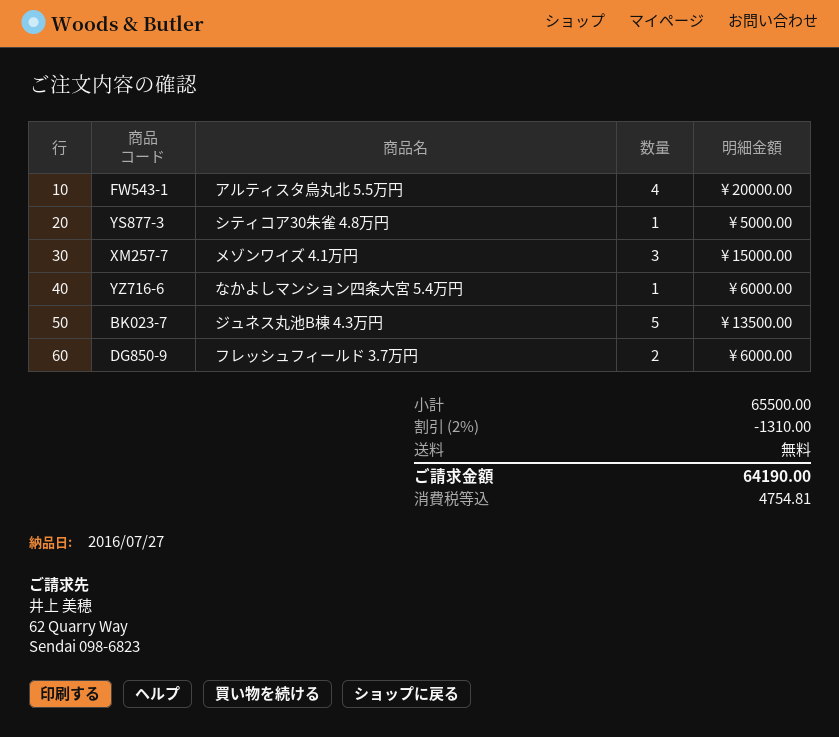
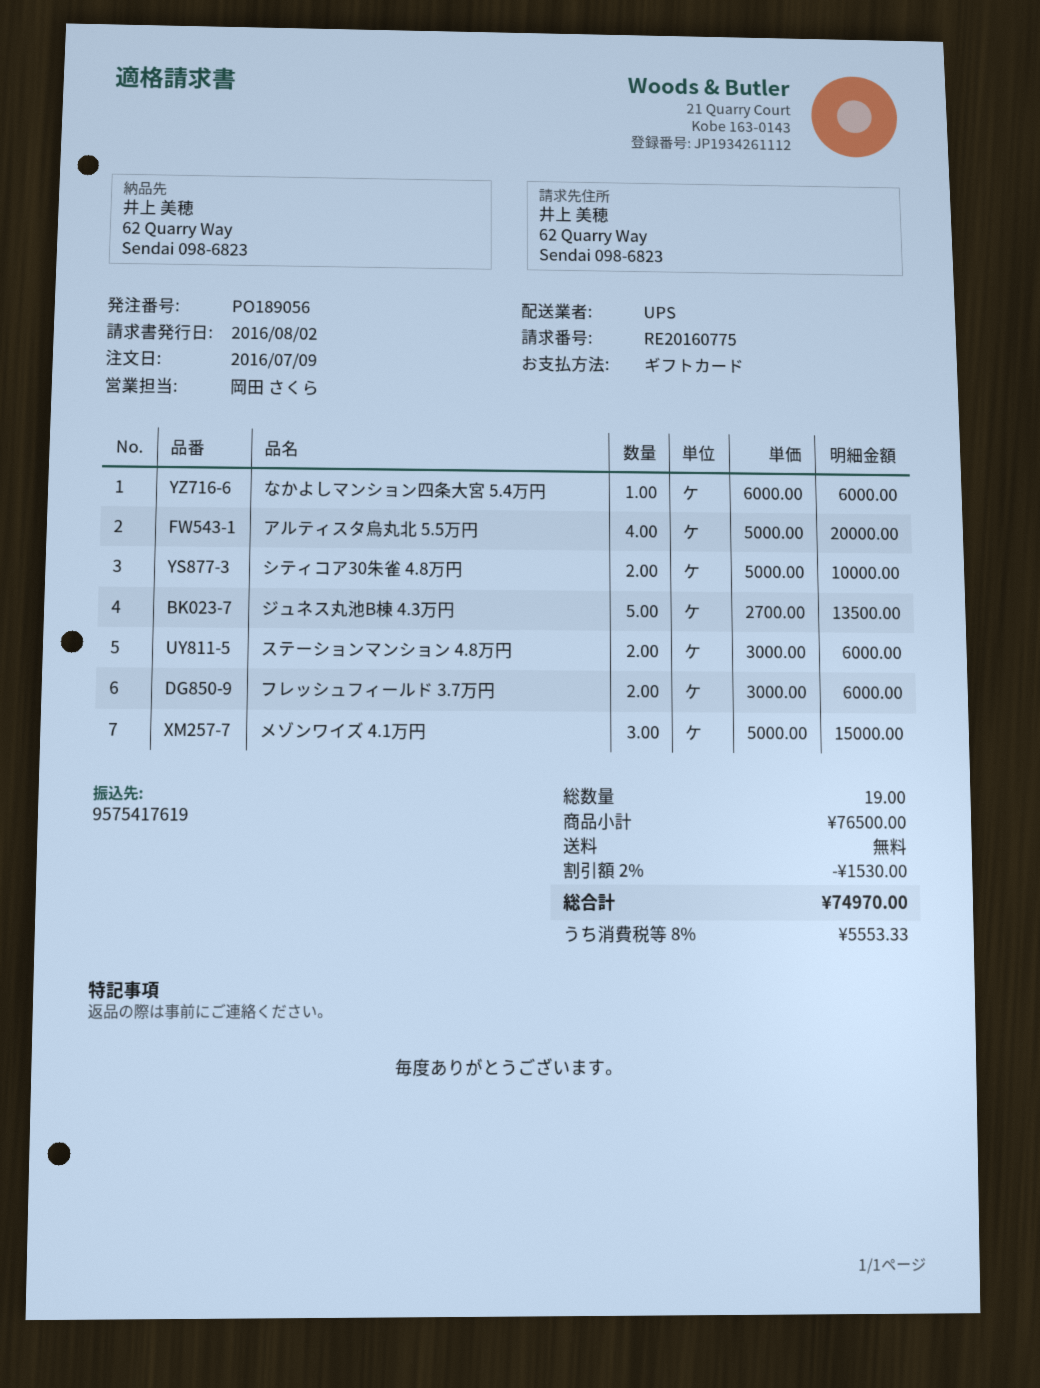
シティコア30朱雀 4.8万円: 1 for 5000.00 -> 2 for 10000.00
ステーションマンション 4.8万円: none -> 2 for 6000.00
subtotal: 65500.00 -> 76500.00
discount: 2% = 1310.00 -> 2% = 1530.00
tax: 4754.81 -> 5553.33
total: 64190.00 -> 74970.00

